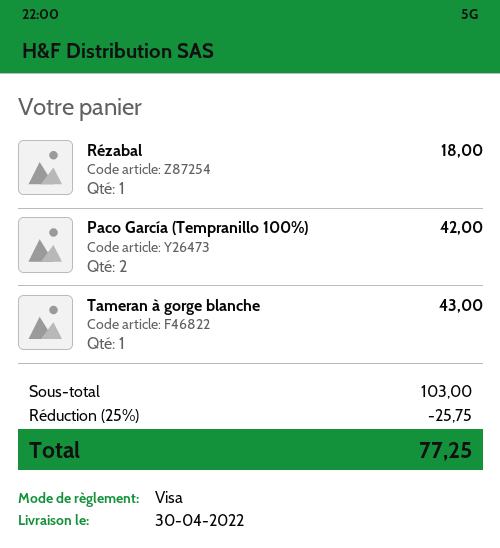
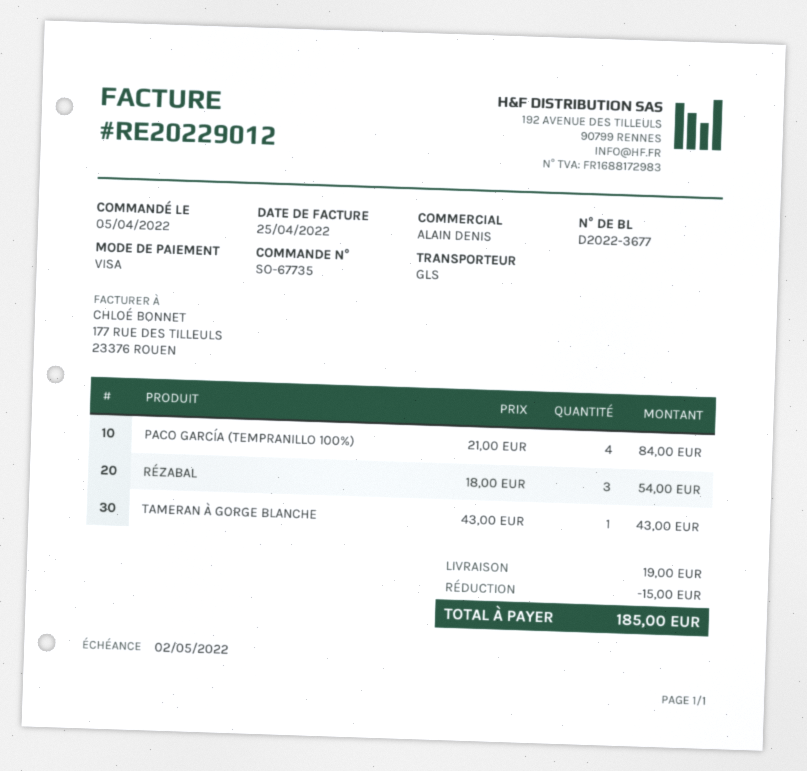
Rézabal: 1 for 18.00 -> 3 for 54.00
Paco García (Tempranillo 100%): 2 for 42.00 -> 4 for 84.00
discount: 25.75 -> 15.00
shipping: none -> 19.00
total: 77.25 -> 185.00

